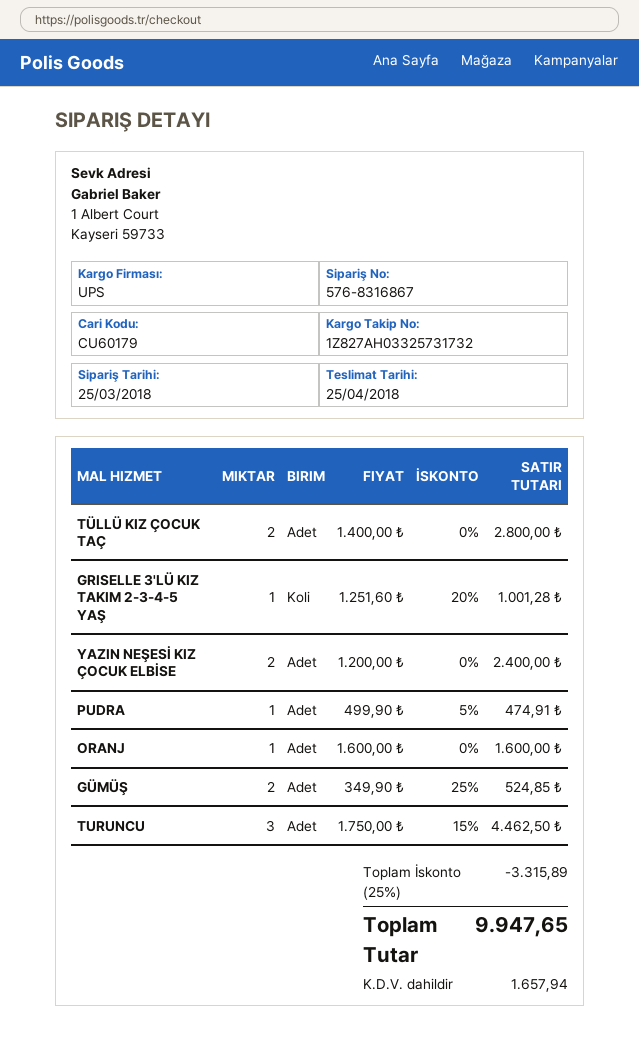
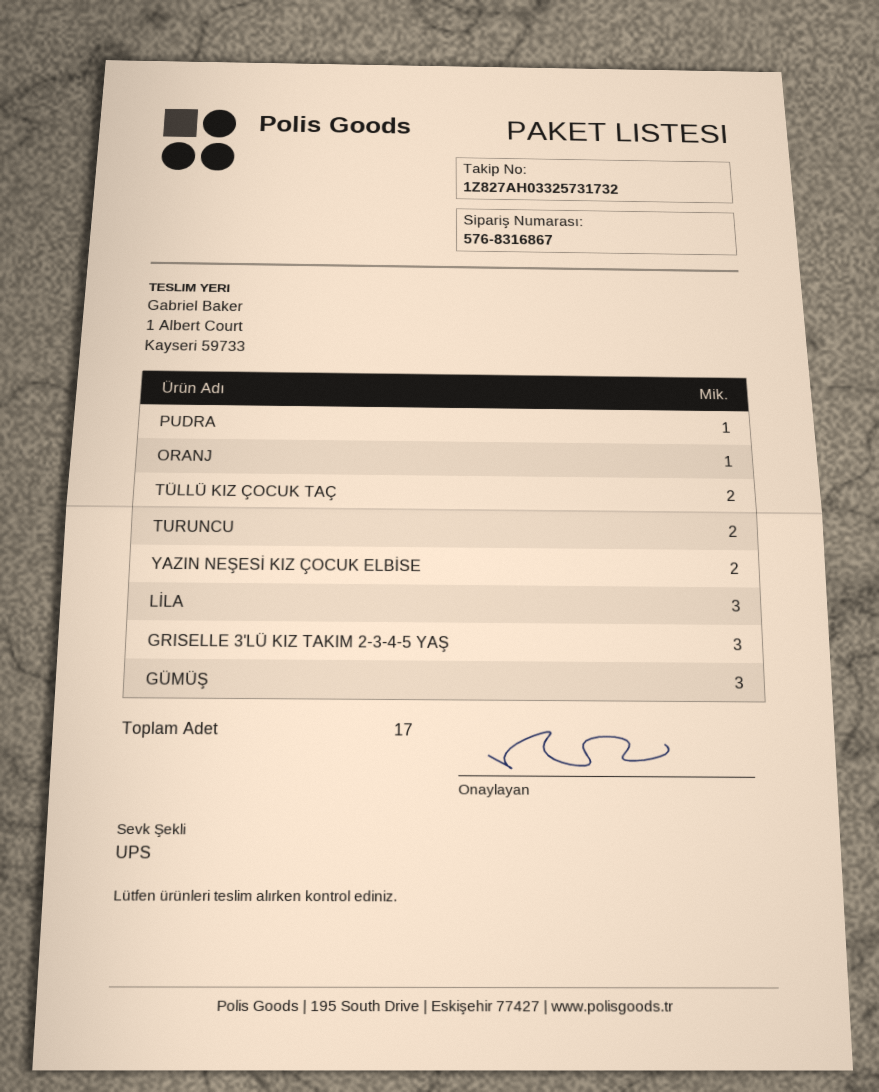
GRISELLE 3'LÜ KIZ TAKIM 2-3-4-5 YAŞ: 1 -> 3
GÜMÜŞ: 2 -> 3
TURUNCU: 3 -> 2
LİLA: none -> 3

